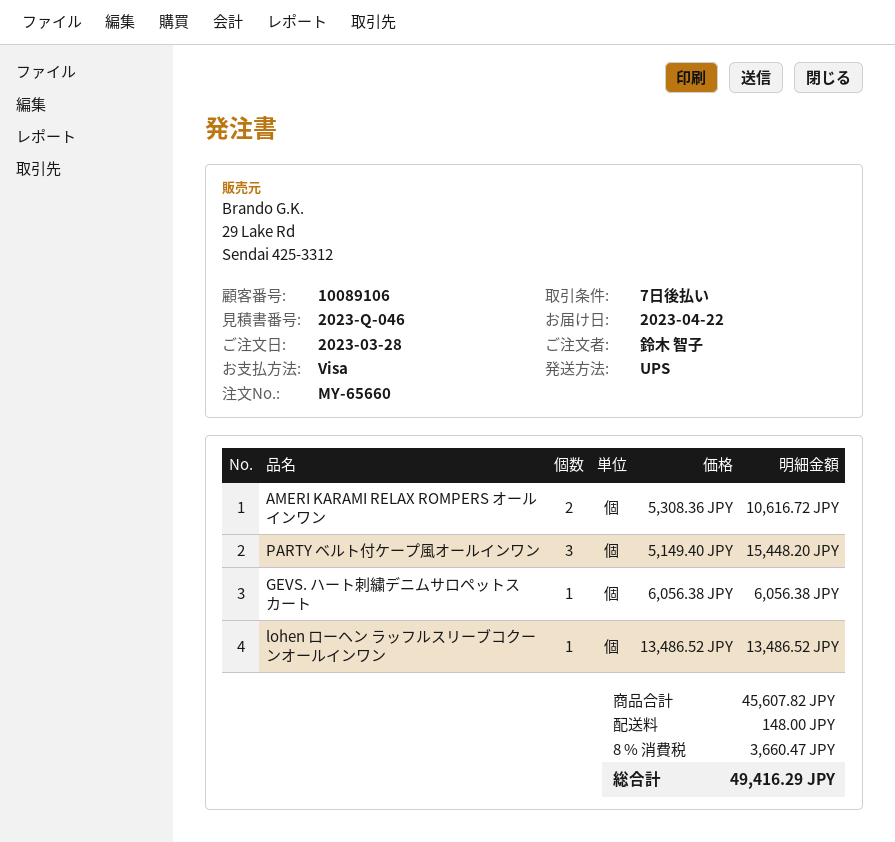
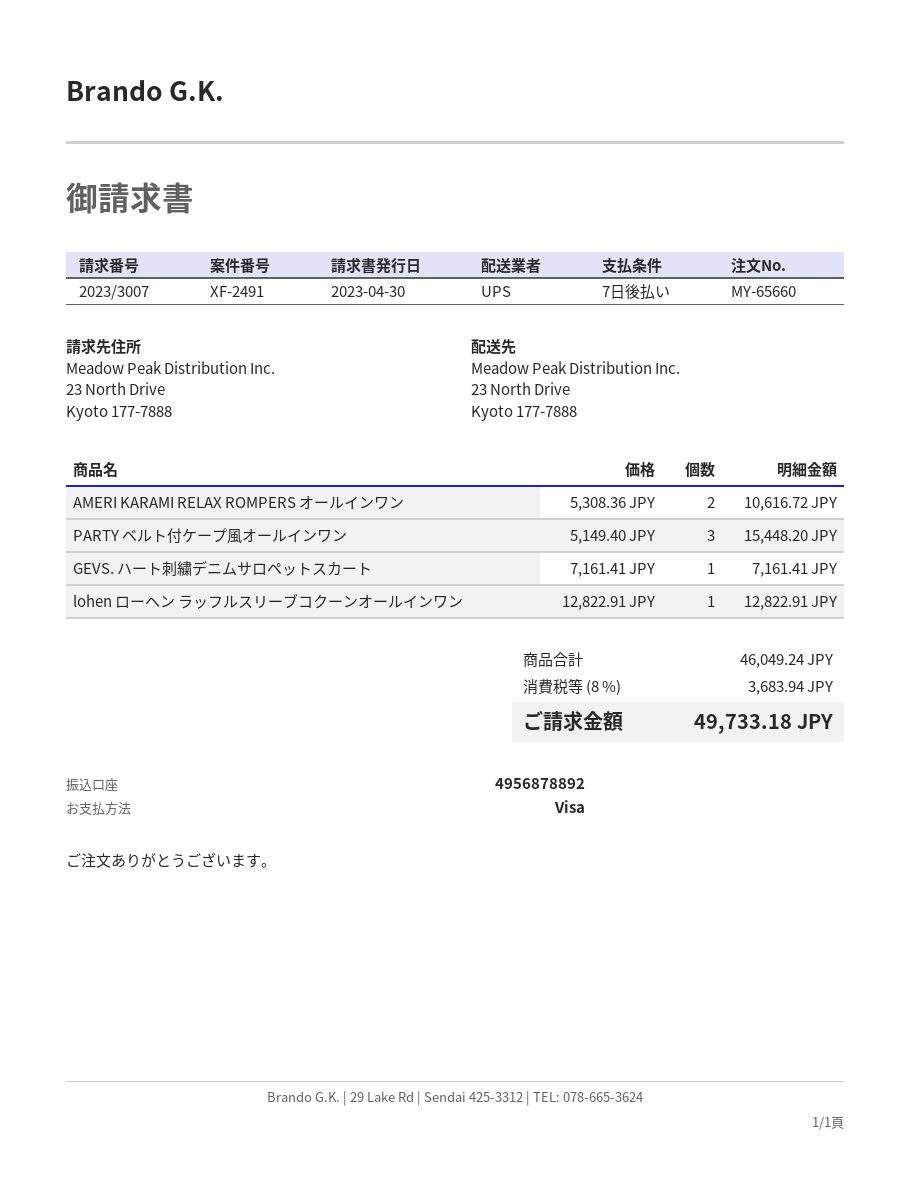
GEVS. ハート刺繍デニムサロペットスカート: 1 x 6056.38 = 6056.38 -> 1 x 7161.41 = 7161.41
lohen ローヘン ラッフルスリーブコクーンオールインワン: 1 x 13486.52 = 13486.52 -> 1 x 12822.91 = 12822.91
subtotal: 45607.82 -> 46049.24
shipping: 148.00 -> none
tax: 8% = 3660.47 -> 8% = 3683.94
total: 49416.29 -> 49733.18

